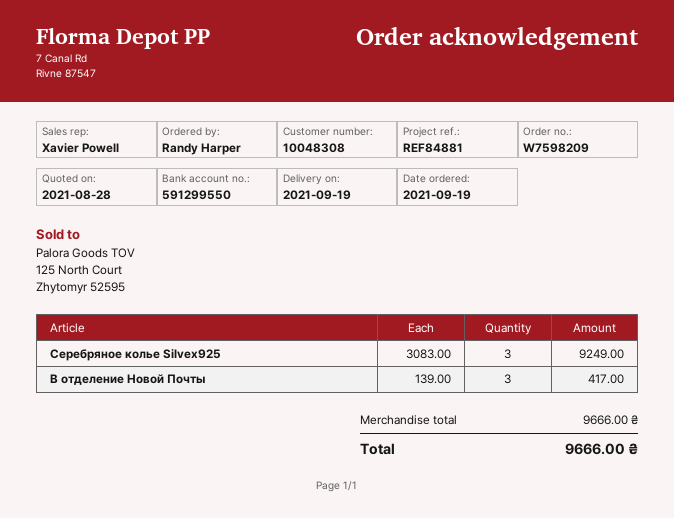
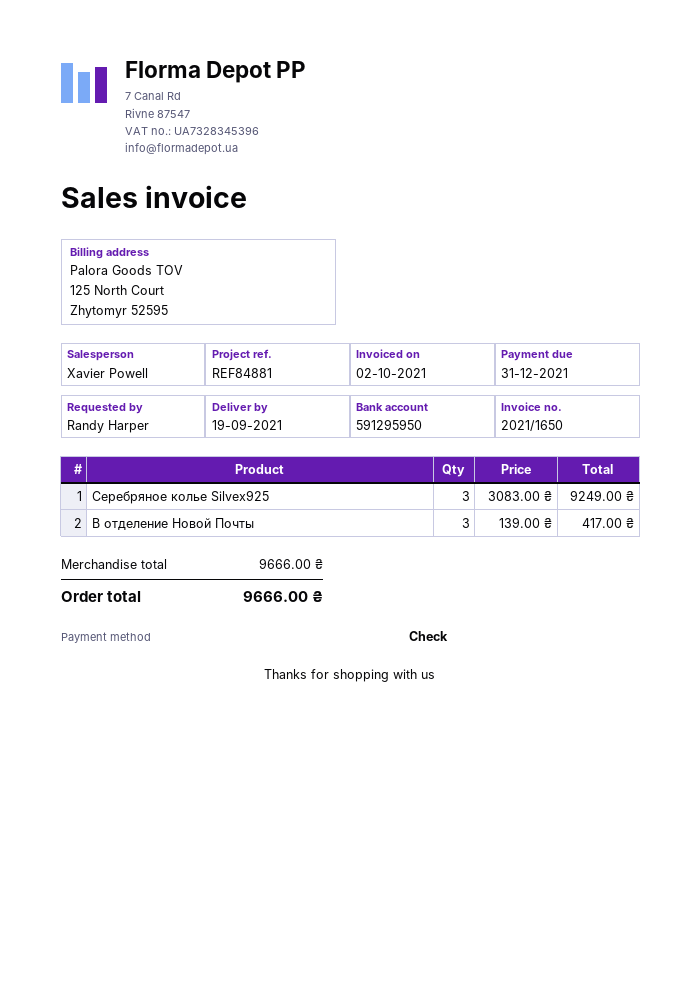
bank account: 591299550 -> 591295950

